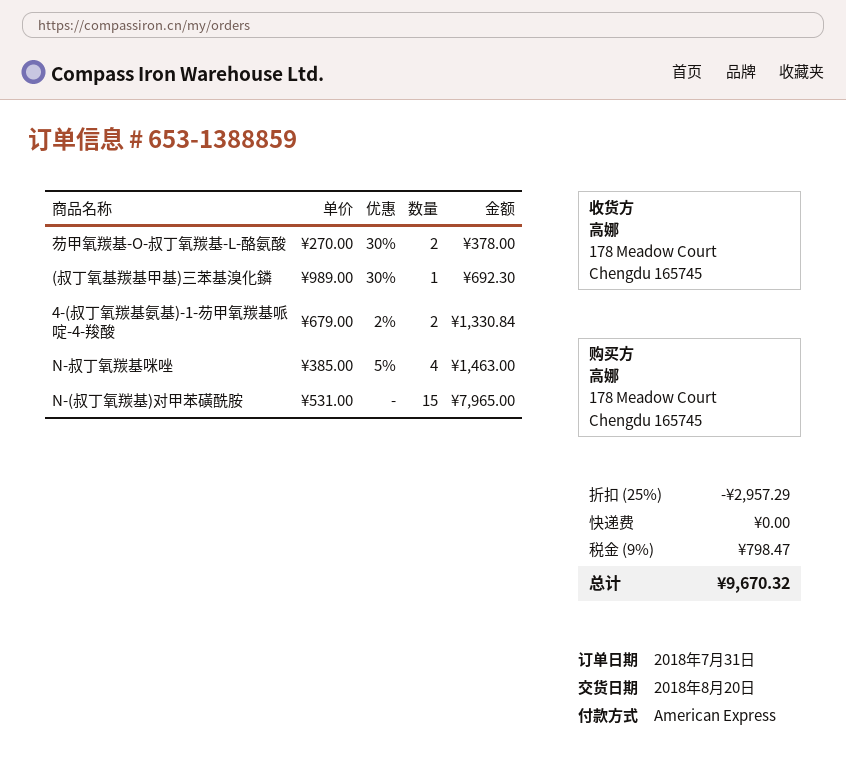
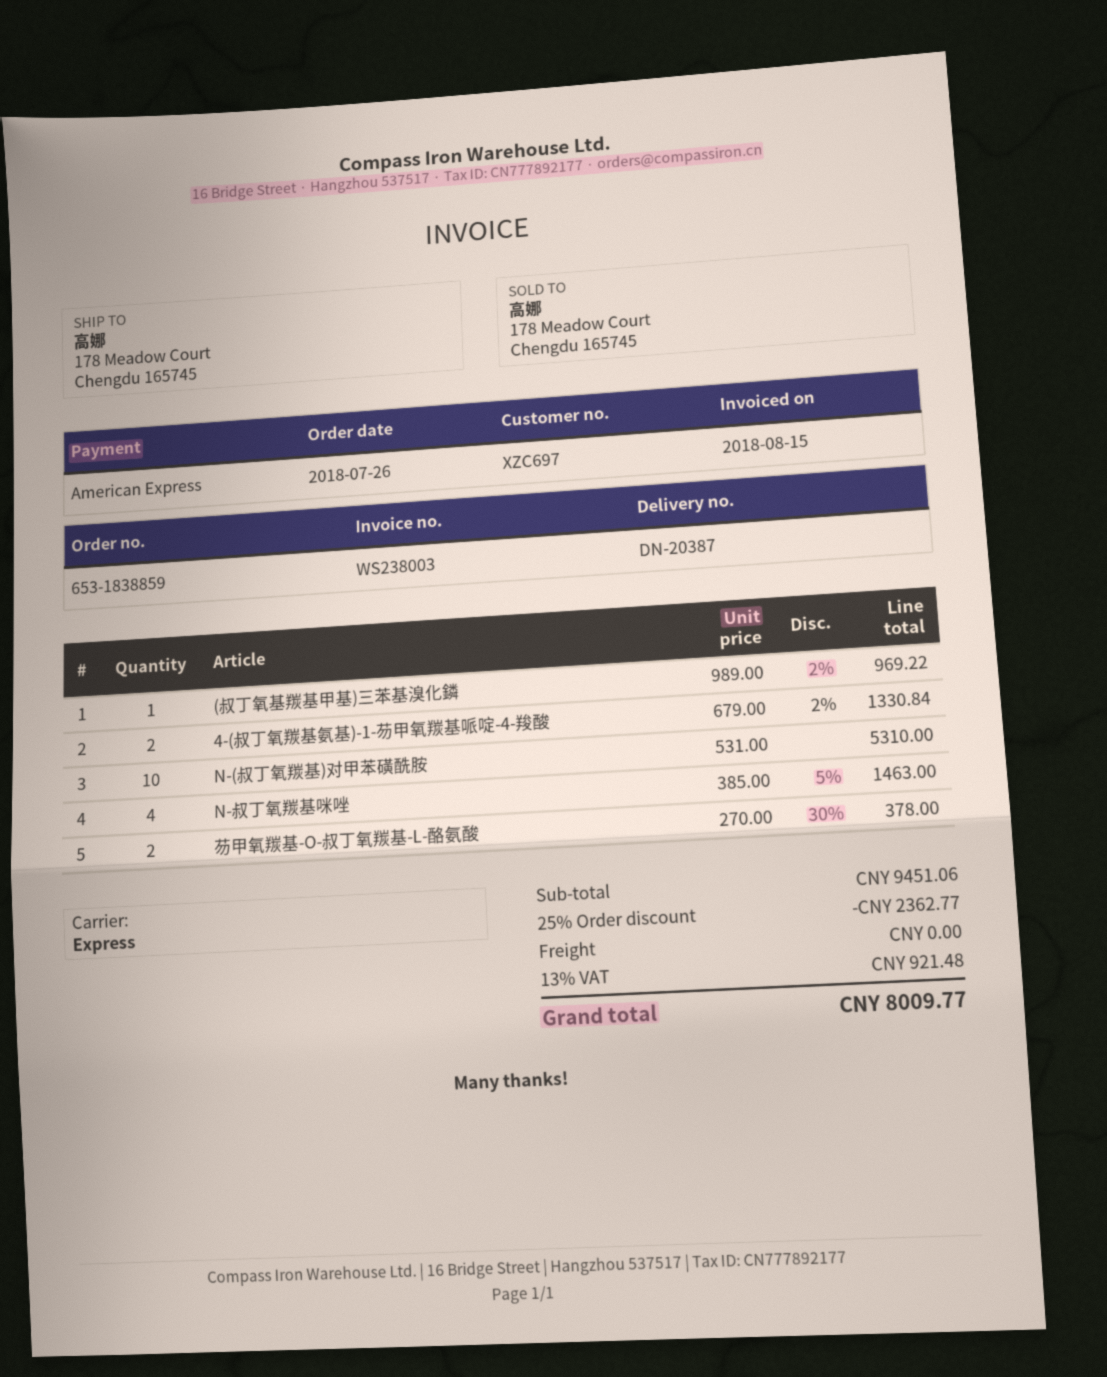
order number: 653-1388859 -> 653-1838859
order date: 2018-07-31 -> 2018-07-26
(叔丁氧基羰基甲基)三苯基溴化鏻: 1 x 989.00 - 30% = 692.30 -> 1 x 989.00 - 2% = 969.22
N-(叔丁氧羰基)对甲苯磺酰胺: 15 x 531.00 = 7965.00 -> 10 x 531.00 = 5310.00
discount: 25% = 2957.29 -> 25% = 2362.77
tax: 9% = 798.47 -> 13% = 921.48
total: 9670.32 -> 8009.77

